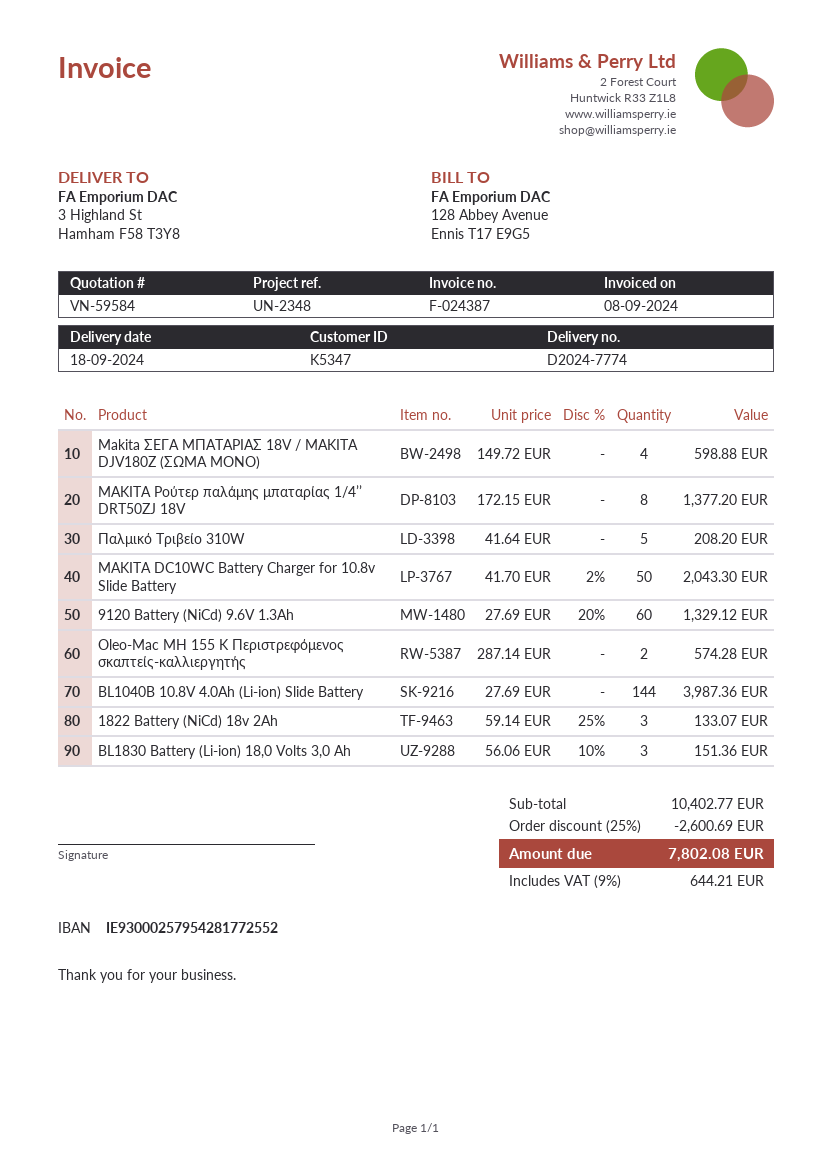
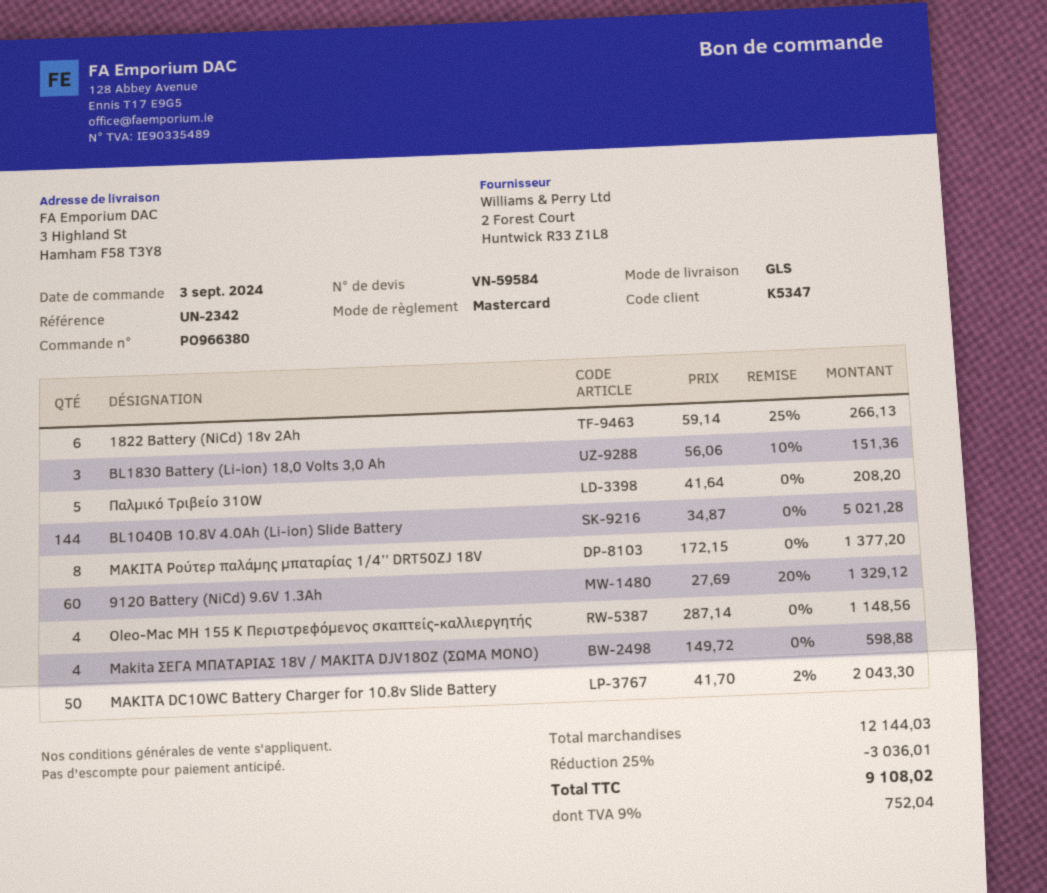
reference: UN-2348 -> UN-2342
Oleo-Mac MH 155 K Περιστρεφόμενος σκαπτείς-καλλιεργητής: 2 x 287.14 = 574.28 -> 4 x 287.14 = 1148.56
BL1040B 10.8V 4.0Ah (Li-ion) Slide Battery: 144 x 27.69 = 3987.36 -> 144 x 34.87 = 5021.28
1822 Battery (NiCd) 18v 2Ah: 3 x 59.14 - 25% = 133.07 -> 6 x 59.14 - 25% = 266.13
subtotal: 10402.77 -> 12144.03
discount: 25% = 2600.69 -> 25% = 3036.01
tax: 9% = 644.21 -> 9% = 752.04
total: 7802.08 -> 9108.02

